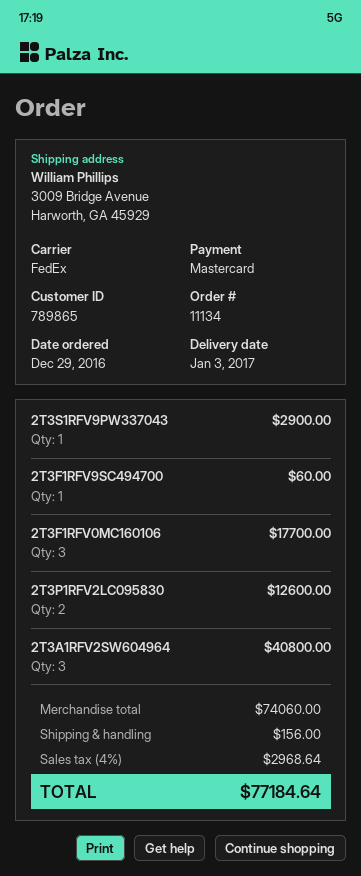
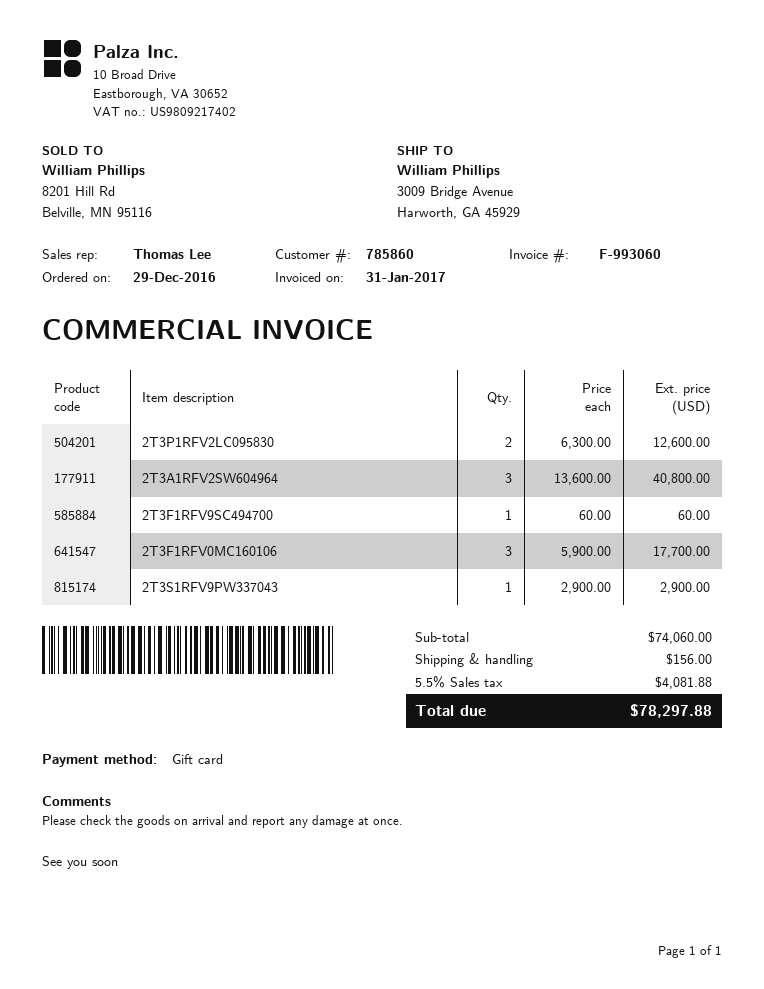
customer number: 789865 -> 785860
payment method: Mastercard -> gift card
tax: 4% = 2968.64 -> 5.5% = 4081.88
total: 77184.64 -> 78297.88

